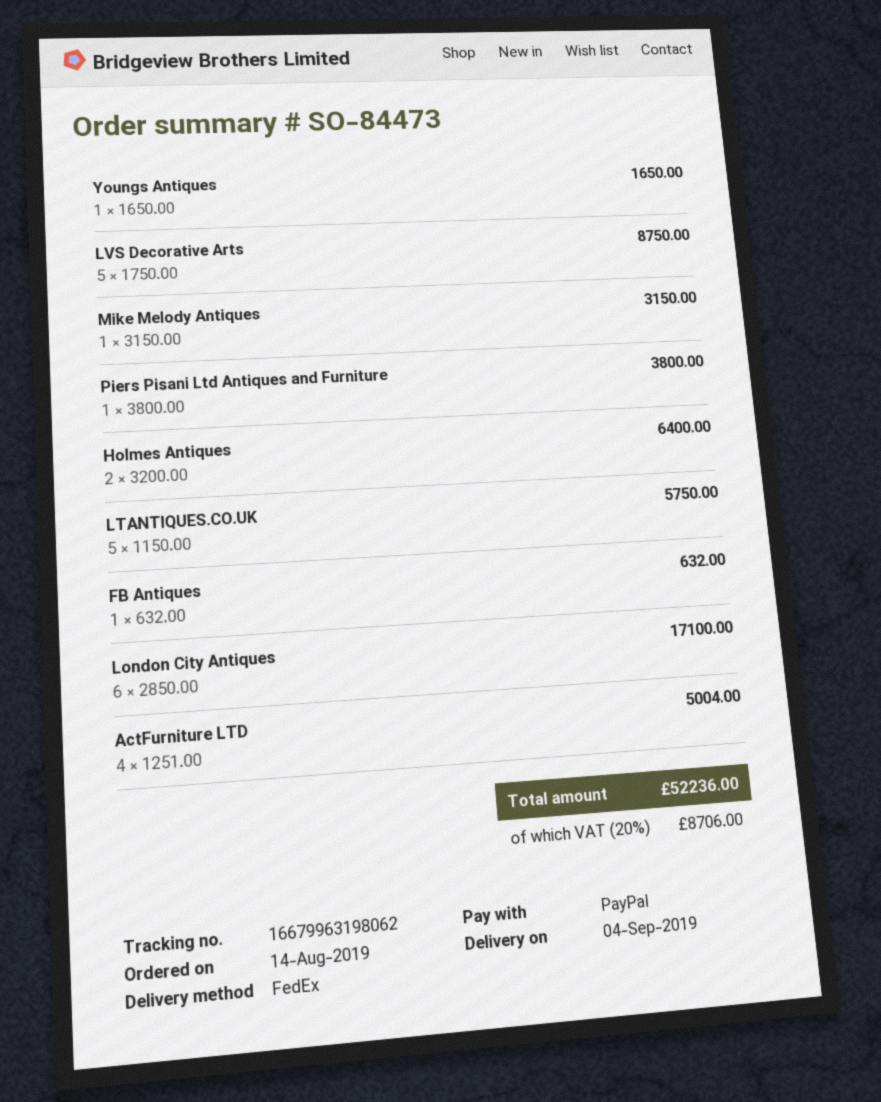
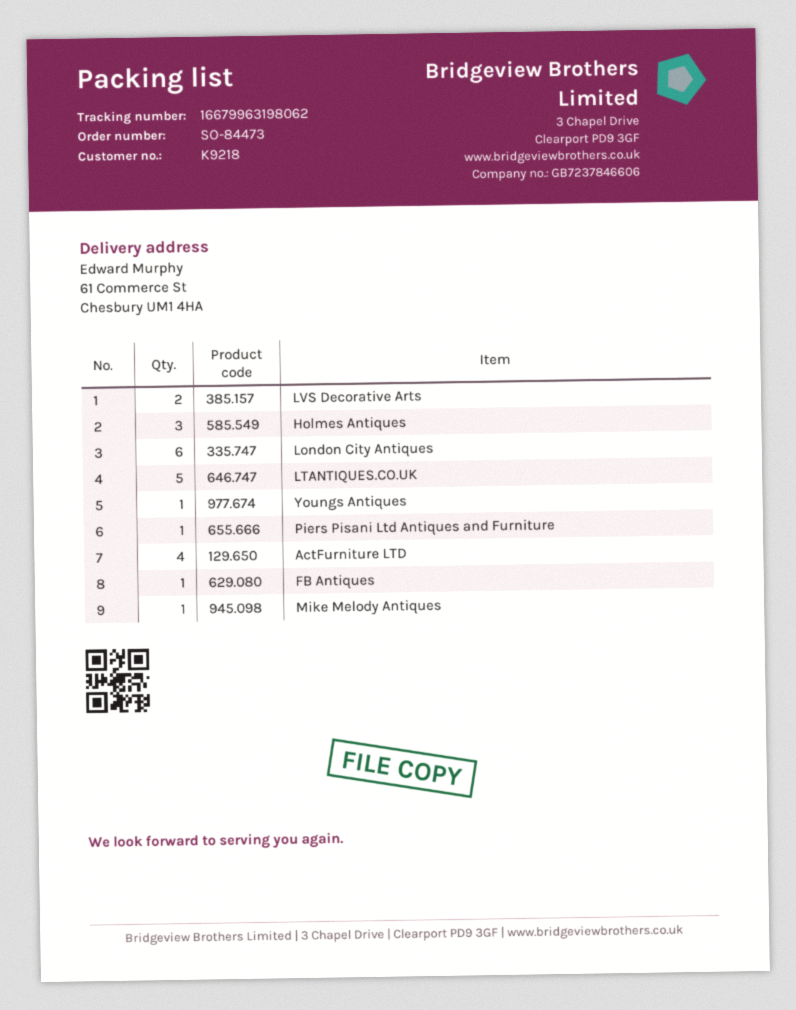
LVS Decorative Arts: 5 -> 2
Holmes Antiques: 2 -> 3

